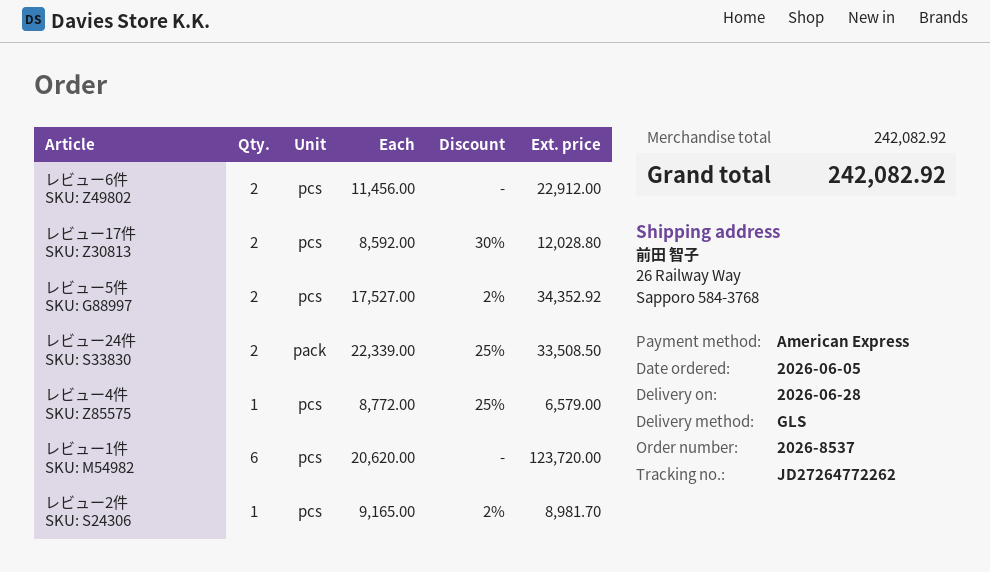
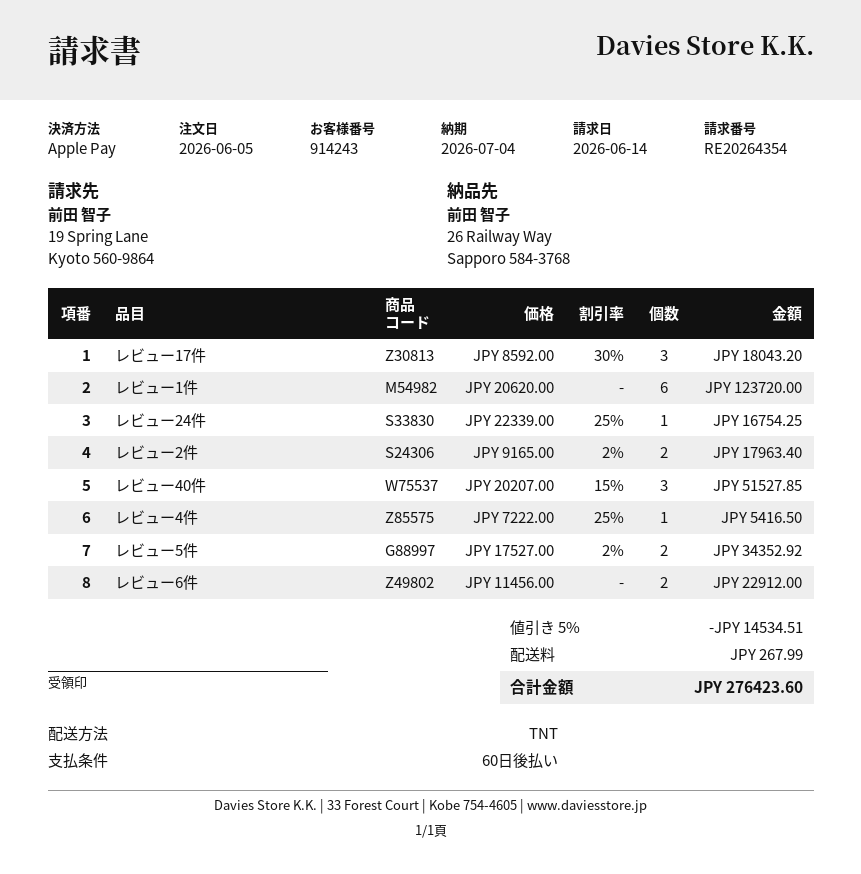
delivery date: 2026-06-28 -> 2026-07-04
payment method: American Express -> Apple Pay
shipping method: GLS -> TNT
レビュー17件: 2 x 8592.00 - 30% = 12028.80 -> 3 x 8592.00 - 30% = 18043.20
レビュー24件: 2 x 22339.00 - 25% = 33508.50 -> 1 x 22339.00 - 25% = 16754.25
レビュー4件: 1 x 8772.00 - 25% = 6579.00 -> 1 x 7222.00 - 25% = 5416.50
レビュー2件: 1 x 9165.00 - 2% = 8981.70 -> 2 x 9165.00 - 2% = 17963.40
レビュー40件: none -> 3 x 20207.00 - 15% = 51527.85
discount: none -> 5% = 14534.51
shipping: none -> 267.99
total: 242082.92 -> 276423.60

